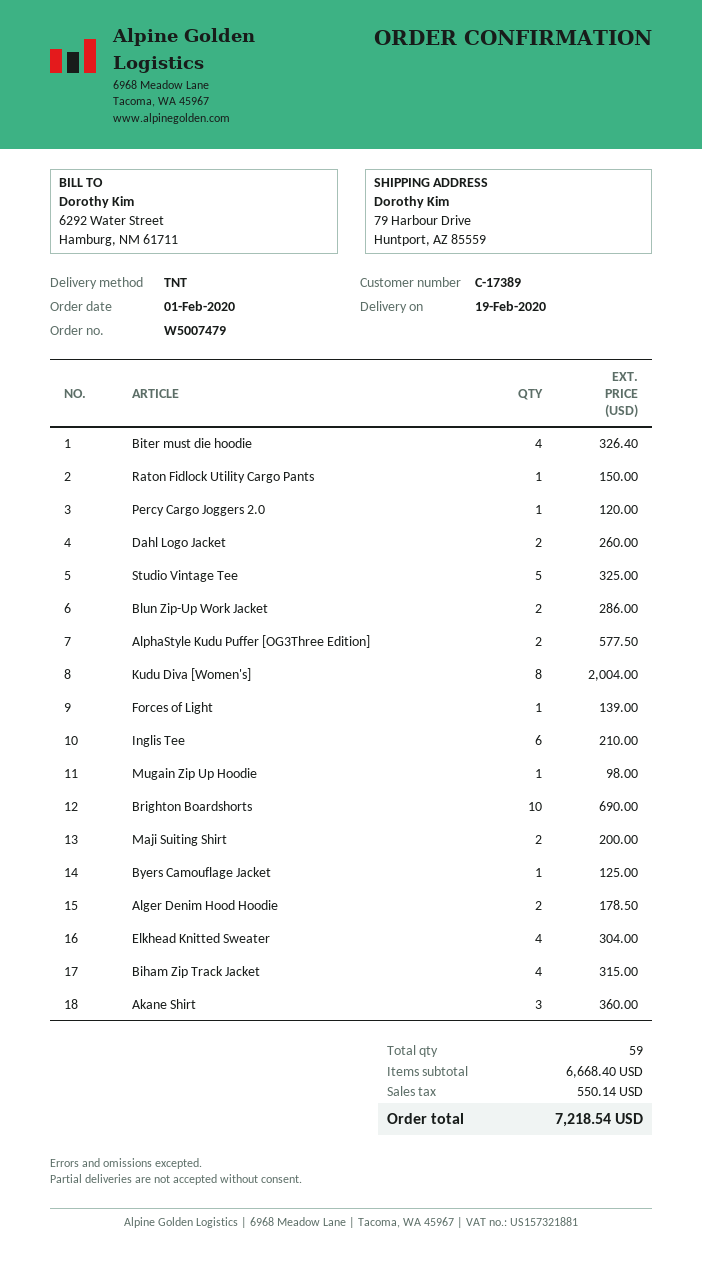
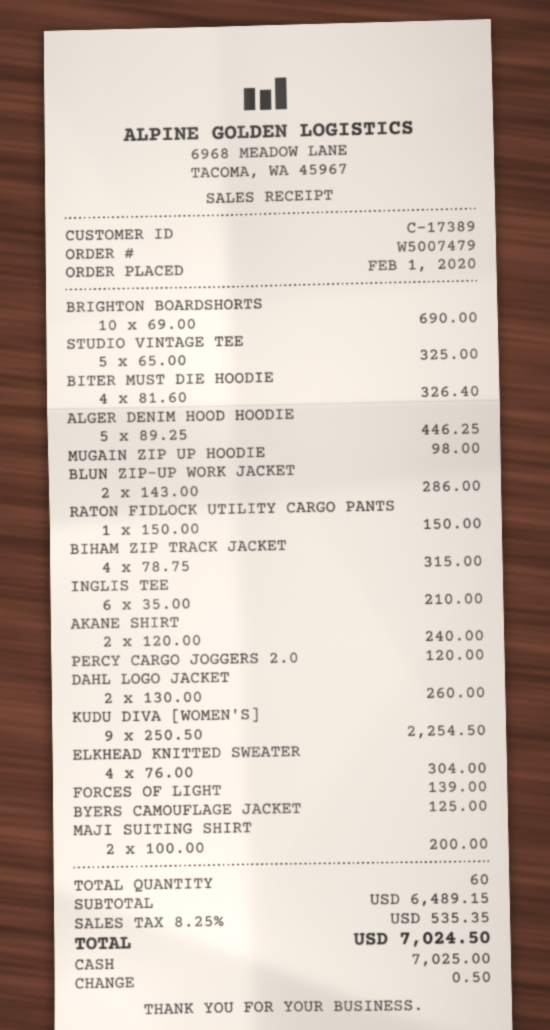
AlphaStyle Kudu Puffer [OG3Three Edition]: 2 for 577.50 -> none
Kudu Diva [Women's]: 8 for 2004.00 -> 9 for 2254.50
Alger Denim Hood Hoodie: 2 for 178.50 -> 5 for 446.25
Akane Shirt: 3 for 360.00 -> 2 for 240.00
total quantity: 59 -> 60
subtotal: 6668.40 -> 6489.15
tax: 550.14 -> 535.35
total: 7218.54 -> 7024.50

